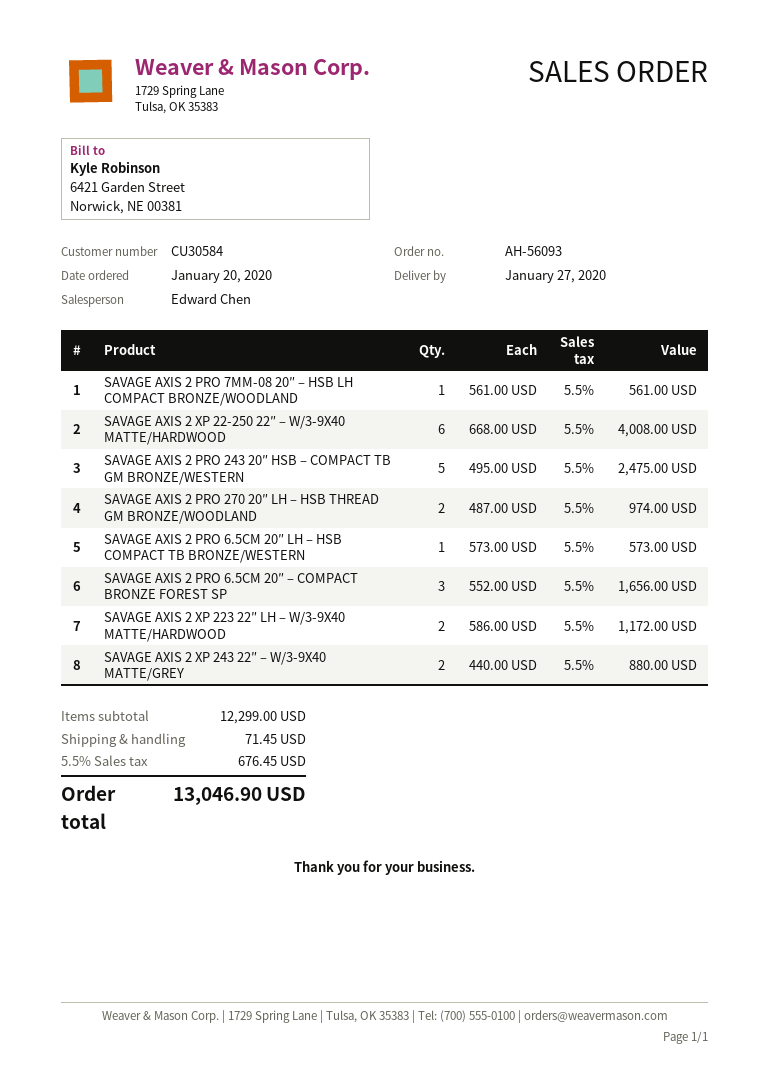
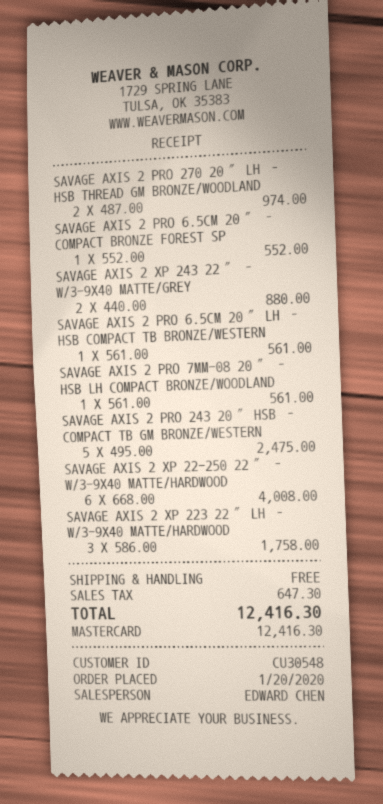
customer number: CU30584 -> CU30548
SAVAGE AXIS 2 PRO 6.5CM 20″ LH – HSB COMPACT TB BRONZE/WESTERN: 1 x 573.00 = 573.00 -> 1 x 561.00 = 561.00
SAVAGE AXIS 2 PRO 6.5CM 20″ – COMPACT BRONZE FOREST SP: 3 x 552.00 = 1656.00 -> 1 x 552.00 = 552.00
SAVAGE AXIS 2 XP 223 22″ LH – W/3-9X40 MATTE/HARDWOOD: 2 x 586.00 = 1172.00 -> 3 x 586.00 = 1758.00
shipping: 71.45 -> 0.00
tax: 676.45 -> 647.30
total: 13046.90 -> 12416.30

